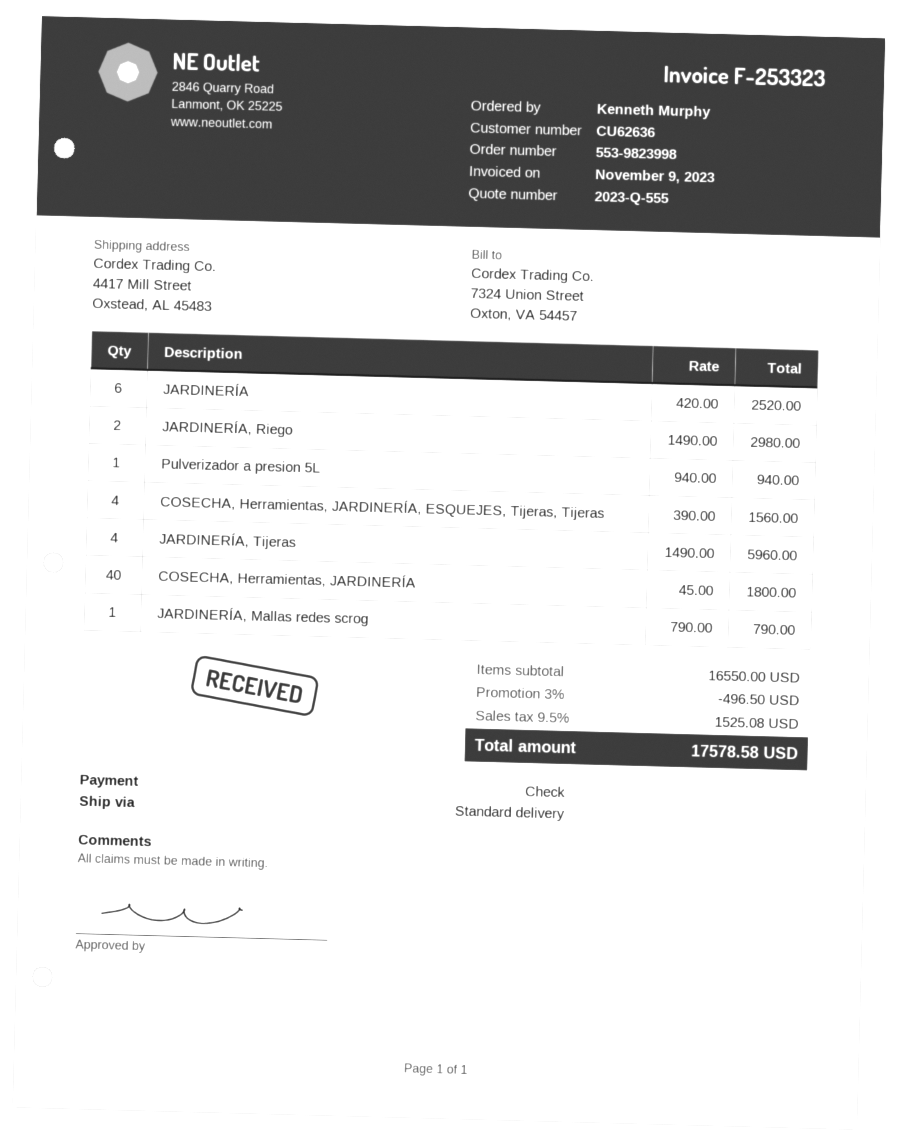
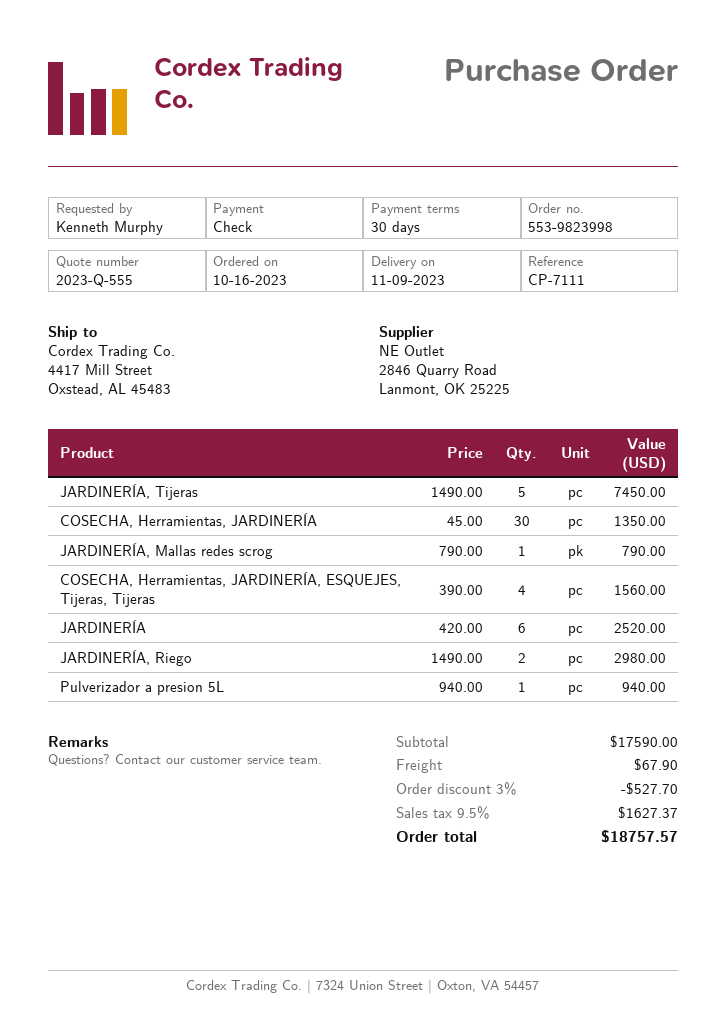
JARDINERÍA, Tijeras: 4 x 1490.00 = 5960.00 -> 5 x 1490.00 = 7450.00
COSECHA, Herramientas, JARDINERÍA: 40 x 45.00 = 1800.00 -> 30 x 45.00 = 1350.00
subtotal: 16550.00 -> 17590.00
discount: 3% = 496.50 -> 3% = 527.70
shipping: none -> 67.90
tax: 9.5% = 1525.08 -> 9.5% = 1627.37
total: 17578.58 -> 18757.57

